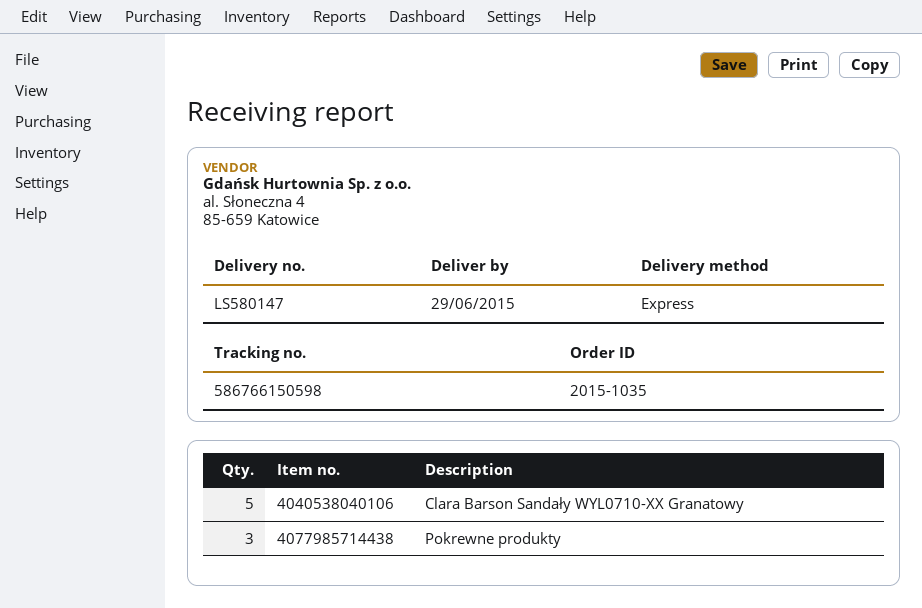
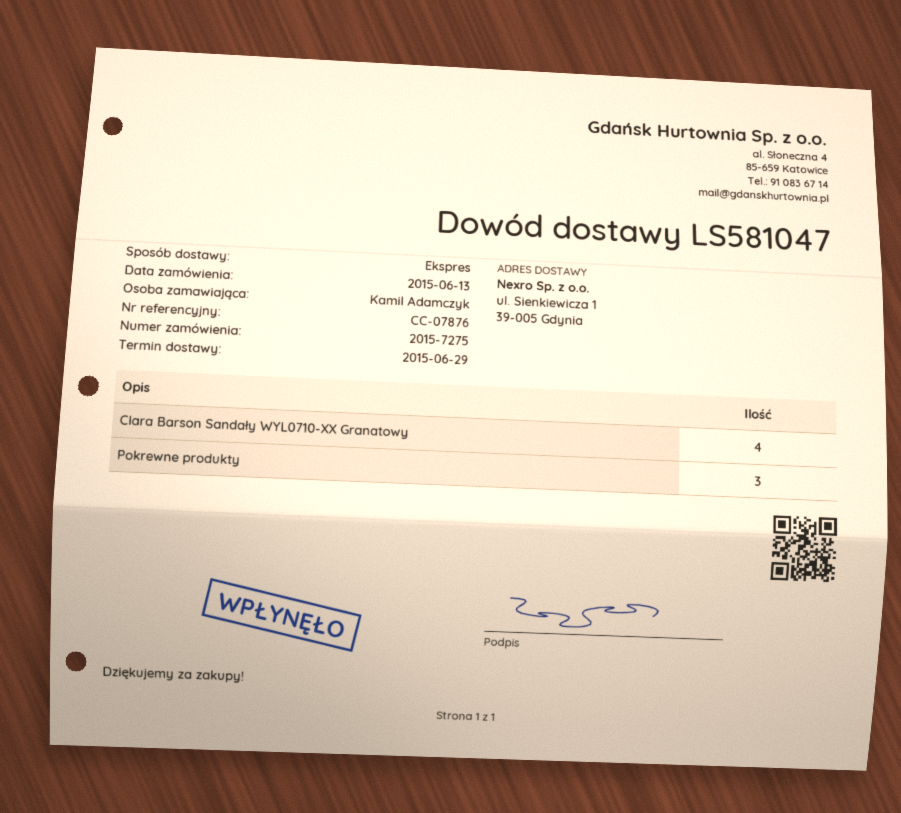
order number: 2015-1035 -> 2015-7275
delivery note number: LS580147 -> LS581047
Clara Barson Sandały WYL0710-XX Granatowy: 5 -> 4

